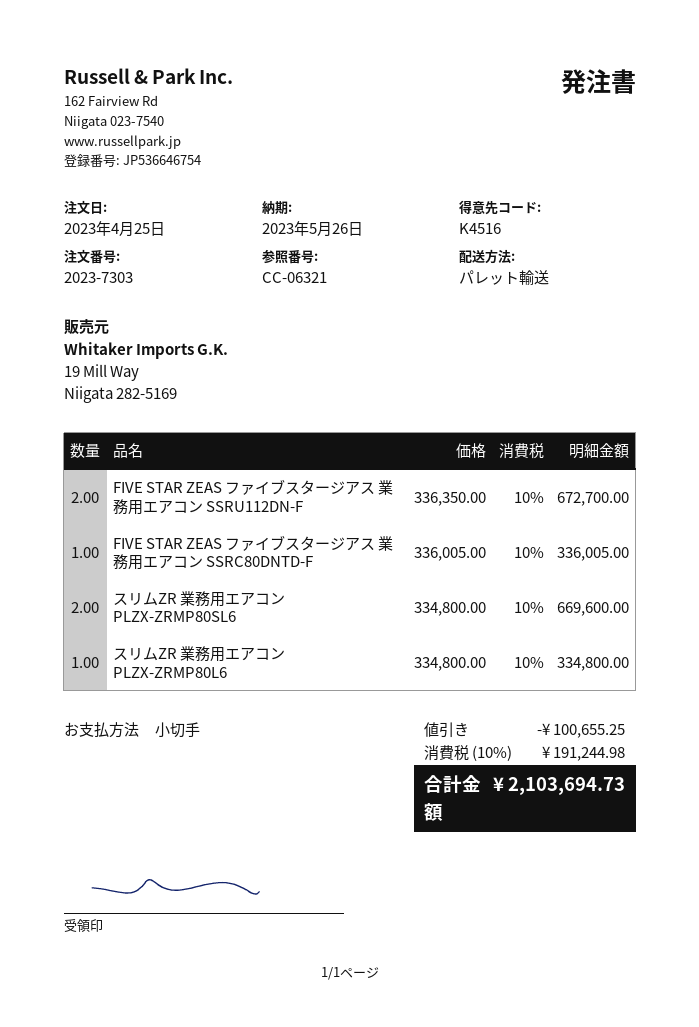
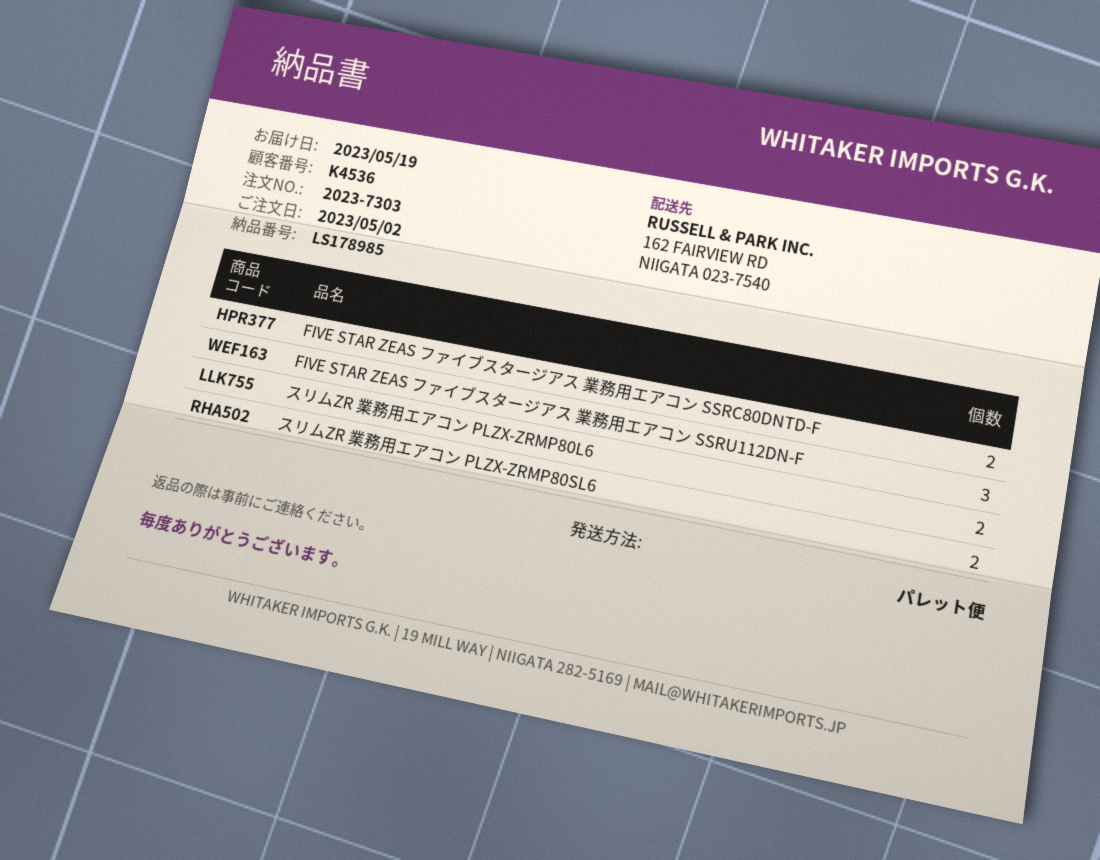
order date: 2023-04-25 -> 2023-05-02
delivery date: 2023-05-26 -> 2023-05-19
customer number: K4516 -> K4536
FIVE STAR ZEAS ファイブスタージアス 業務用エアコン SSRU112DN-F: 2 -> 3
FIVE STAR ZEAS ファイブスタージアス 業務用エアコン SSRC80DNTD-F: 1 -> 2
スリムZR 業務用エアコン PLZX-ZRMP80L6: 1 -> 2

